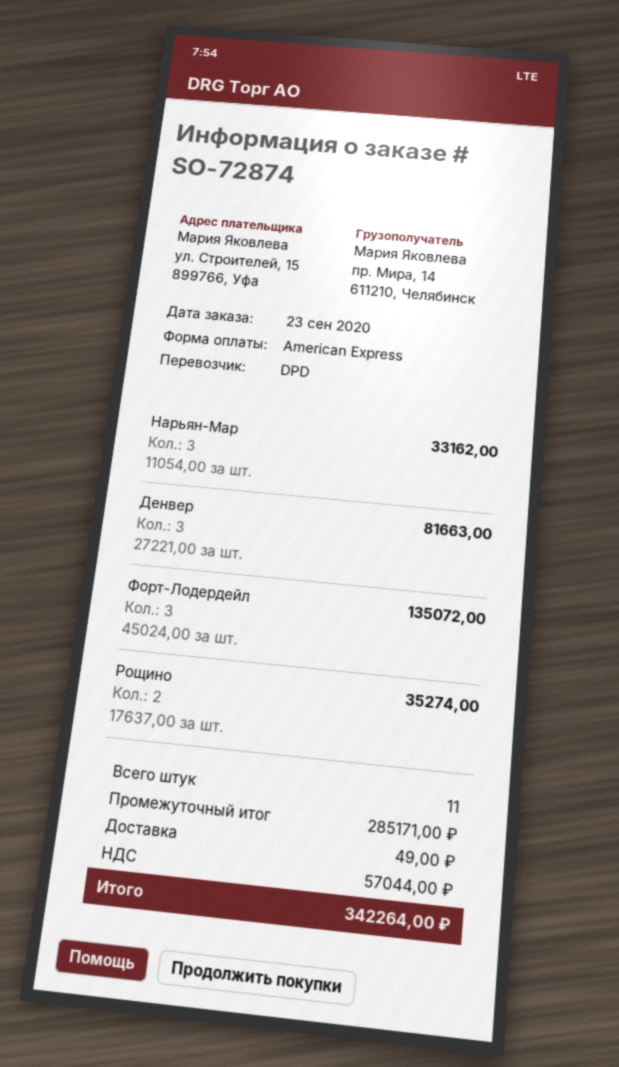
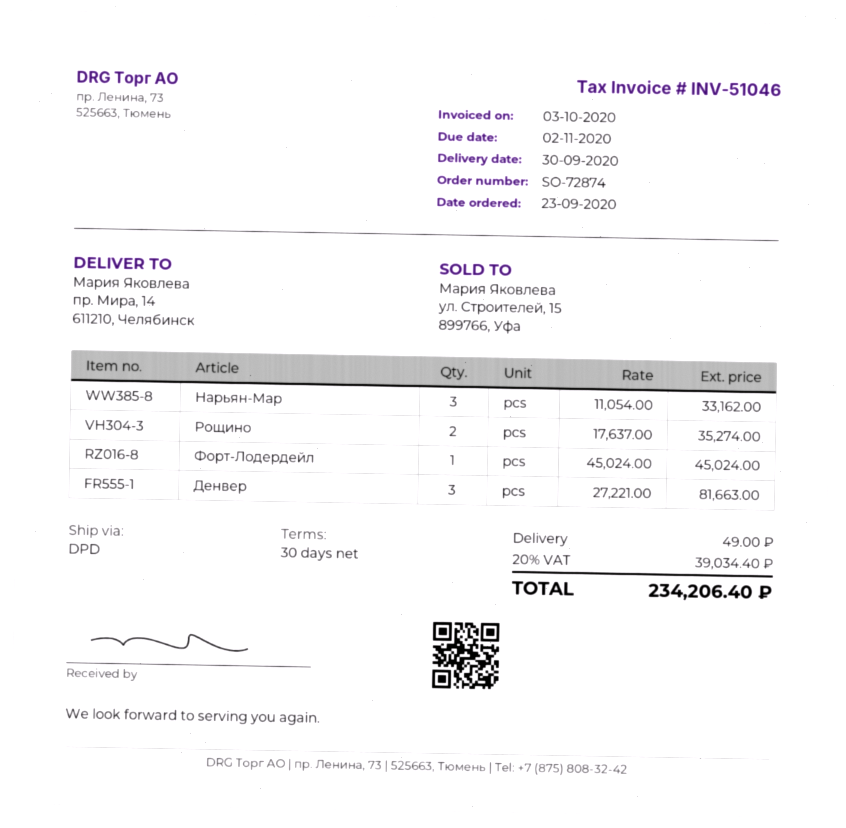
Форт-Лодердейл: 3 x 45024.00 = 135072.00 -> 1 x 45024.00 = 45024.00
tax: 57044.00 -> 39034.40
total: 342264.00 -> 234206.40

